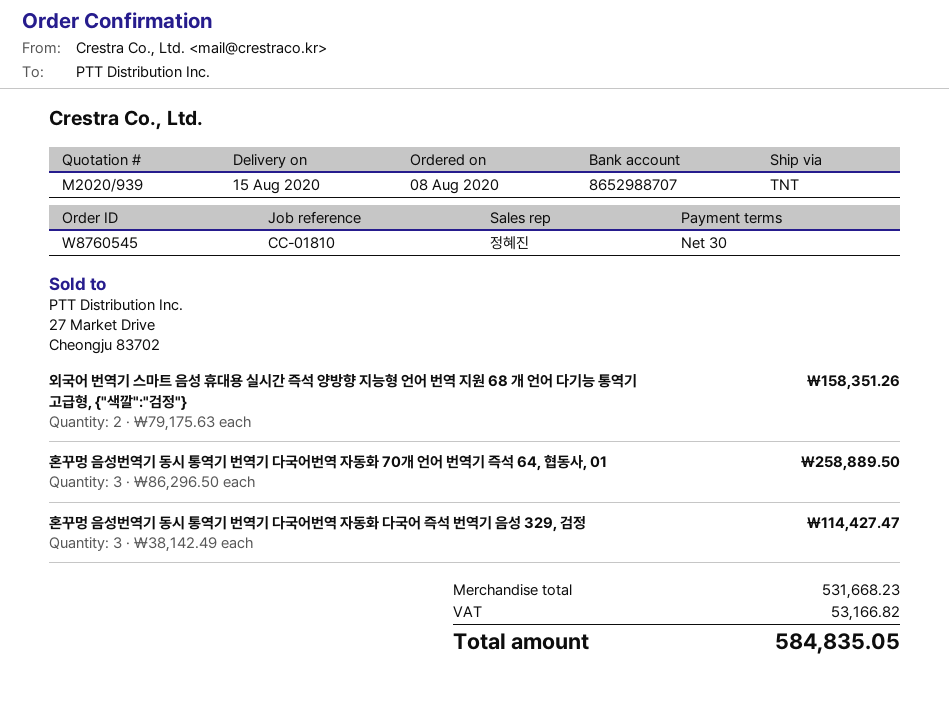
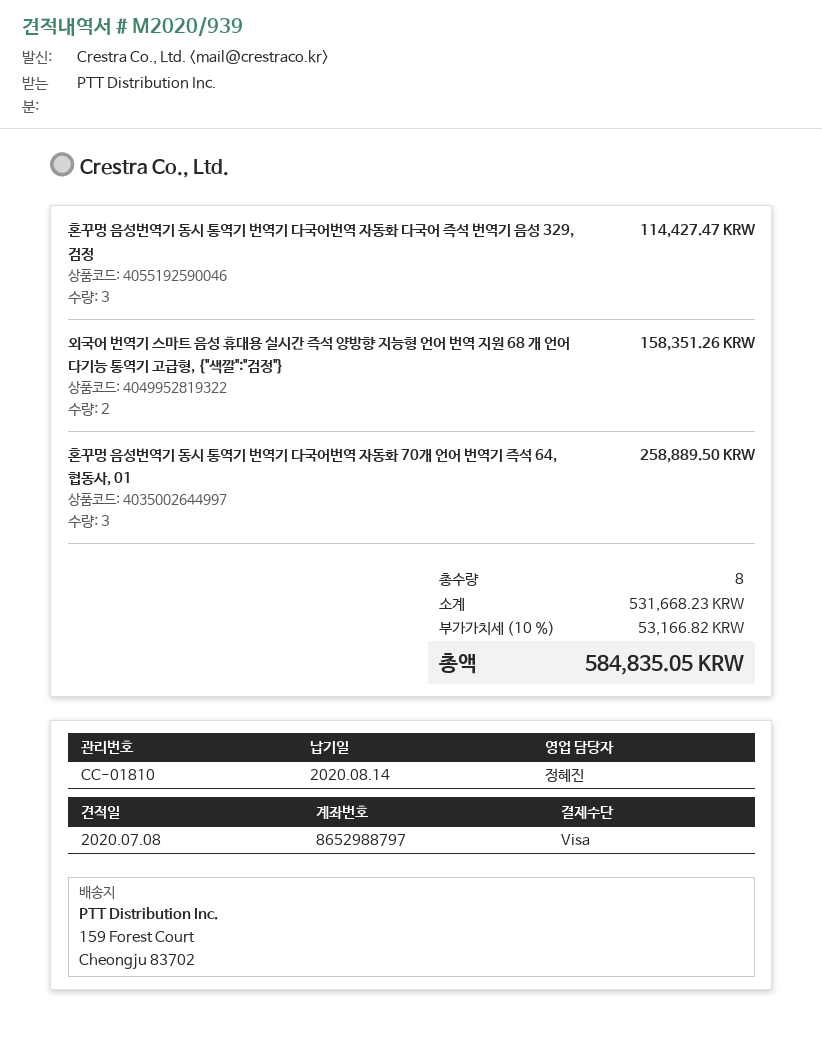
delivery date: 2020-08-15 -> 2020-08-14
bank account: 8652988707 -> 8652988797

